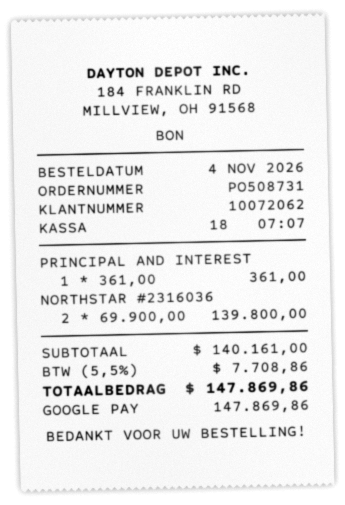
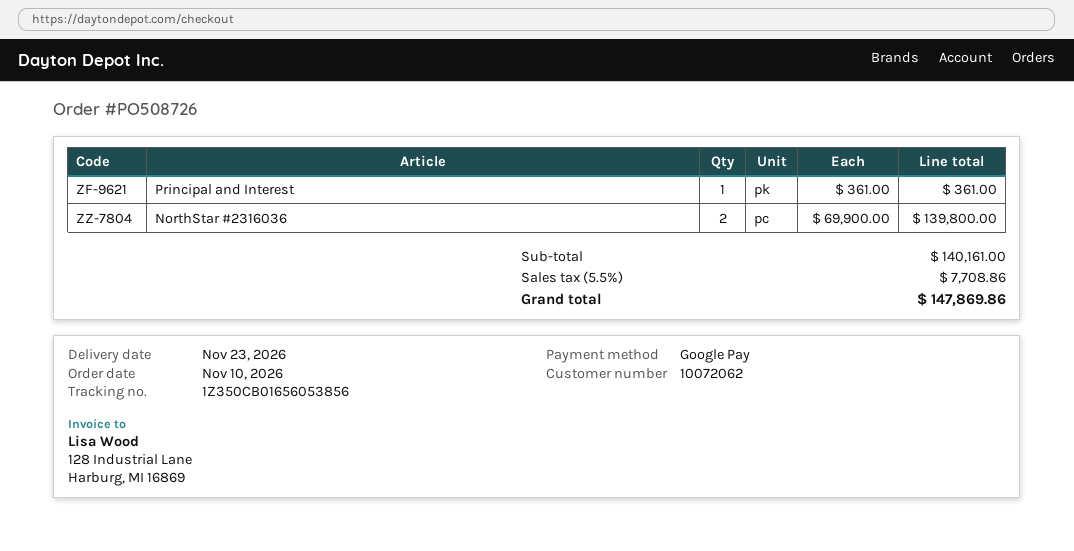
order number: PO508731 -> PO508726
order date: 2026-11-04 -> 2026-11-10

